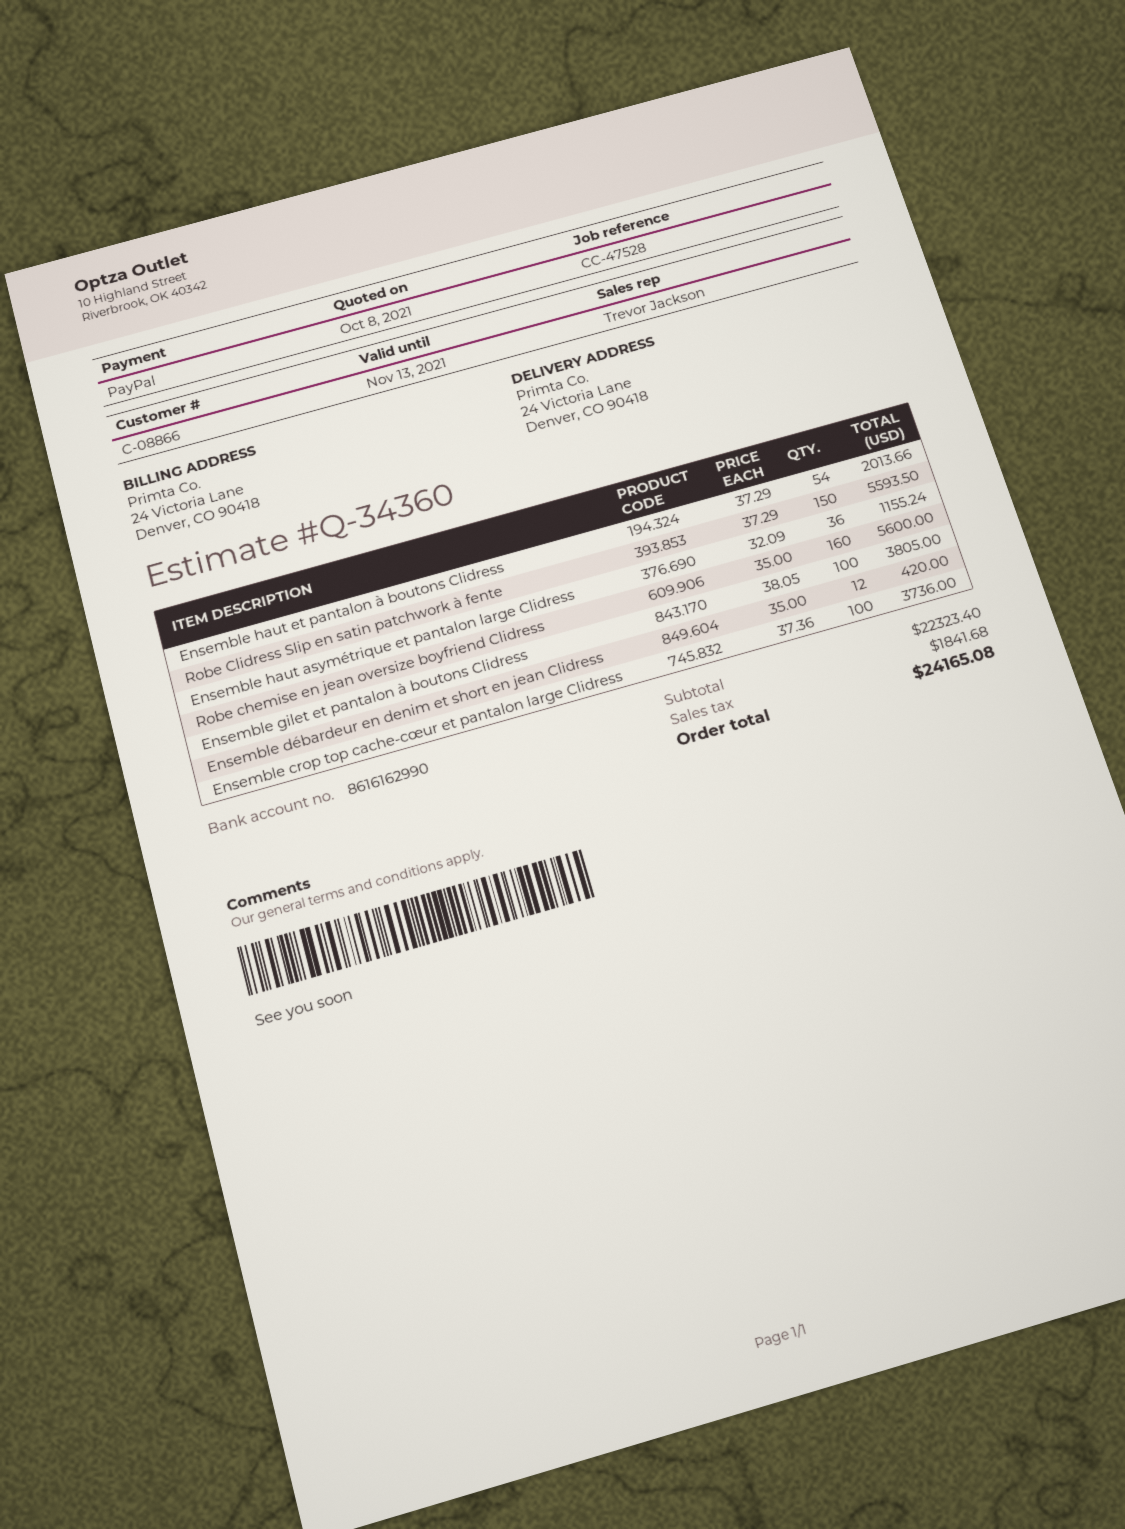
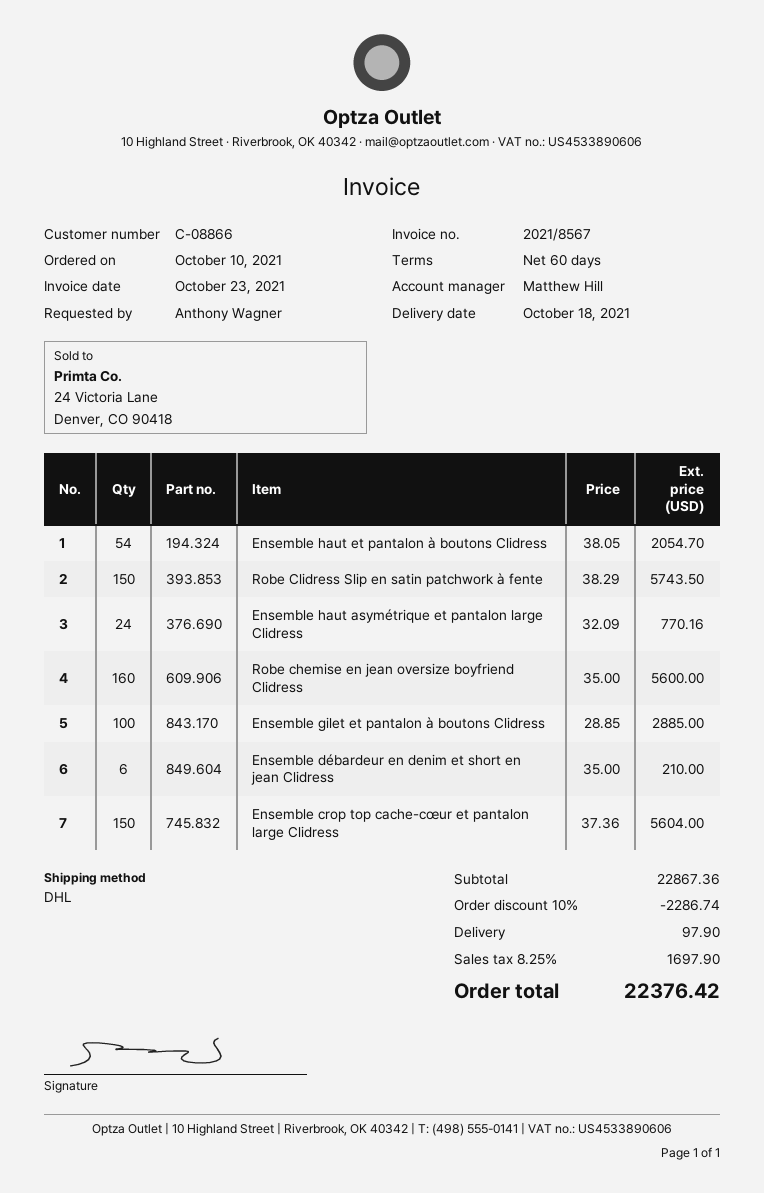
sales rep: Trevor Jackson -> Matthew Hill
Ensemble haut et pantalon à boutons Clidress: 54 x 37.29 = 2013.66 -> 54 x 38.05 = 2054.70
Robe Clidress Slip en satin patchwork à fente: 150 x 37.29 = 5593.50 -> 150 x 38.29 = 5743.50
Ensemble haut asymétrique et pantalon large Clidress: 36 x 32.09 = 1155.24 -> 24 x 32.09 = 770.16
Ensemble gilet et pantalon à boutons Clidress: 100 x 38.05 = 3805.00 -> 100 x 28.85 = 2885.00
Ensemble débardeur en denim et short en jean Clidress: 12 x 35.00 = 420.00 -> 6 x 35.00 = 210.00
Ensemble crop top cache-cœur et pantalon large Clidress: 100 x 37.36 = 3736.00 -> 150 x 37.36 = 5604.00
subtotal: 22323.40 -> 22867.36
discount: none -> 10% = 2286.74
shipping: none -> 97.90
tax: 1841.68 -> 1697.90
total: 24165.08 -> 22376.42

